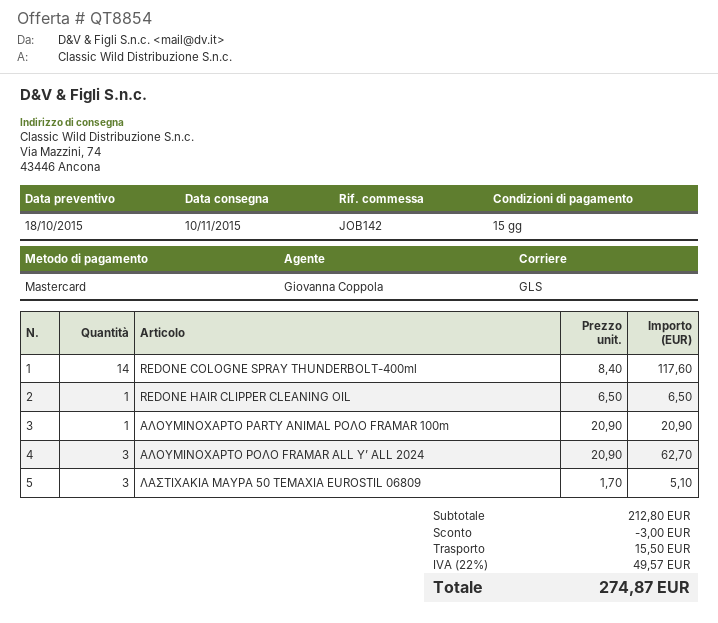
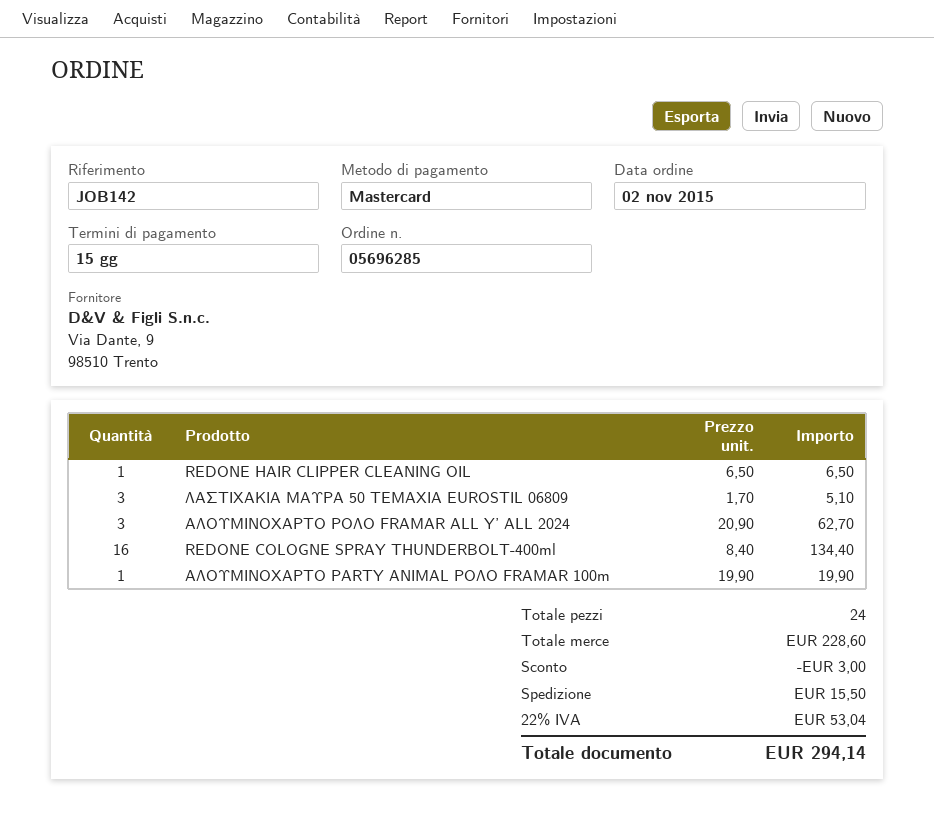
REDONE COLOGNE SPRAY THUNDERBOLT-400ml: 14 x 8.40 = 117.60 -> 16 x 8.40 = 134.40
ΑΛΟΥΜΙΝΟΧΑΡΤΟ PARTY ANIMAL ΡΟΛΟ FRAMAR 100m: 1 x 20.90 = 20.90 -> 1 x 19.90 = 19.90
subtotal: 212.80 -> 228.60
tax: 22% = 49.57 -> 22% = 53.04
total: 274.87 -> 294.14

